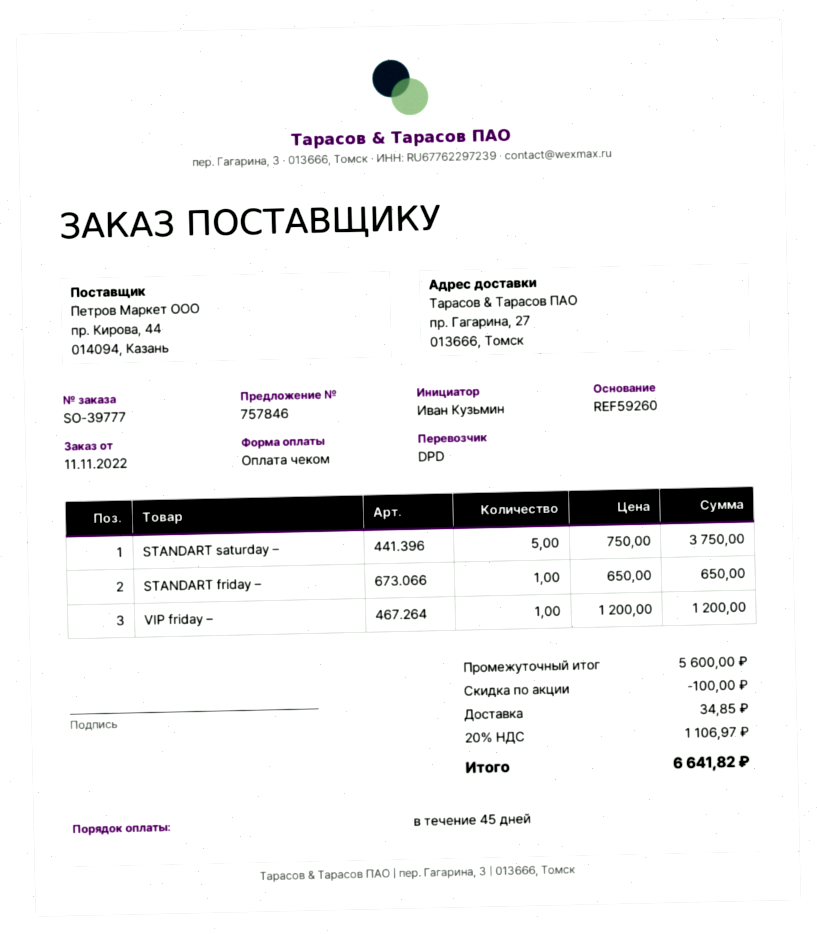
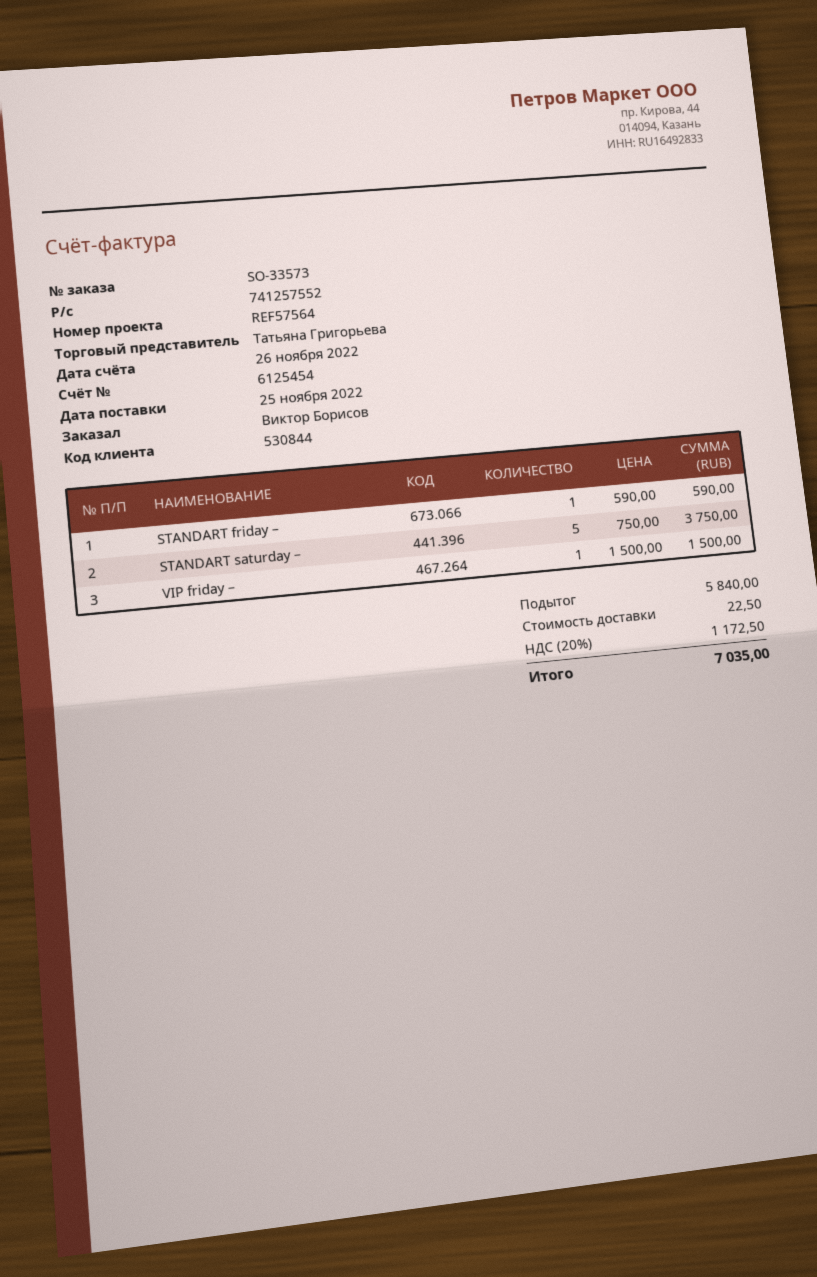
order number: SO-39777 -> SO-33573
reference: REF59260 -> REF57564
ordered by: Иван Кузьмин -> Виктор Борисов
STANDART friday –: 1 x 650.00 = 650.00 -> 1 x 590.00 = 590.00
VIP friday –: 1 x 1200.00 = 1200.00 -> 1 x 1500.00 = 1500.00
subtotal: 5600.00 -> 5840.00
discount: 100.00 -> none
shipping: 34.85 -> 22.50
tax: 20% = 1106.97 -> 20% = 1172.50
total: 6641.82 -> 7035.00

